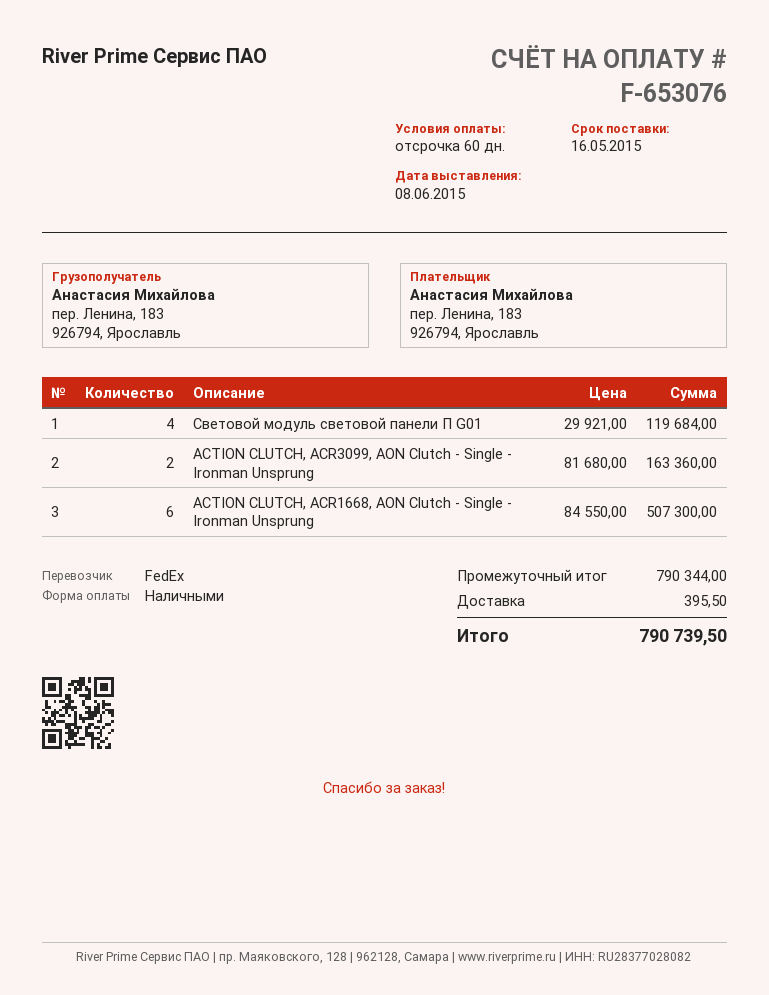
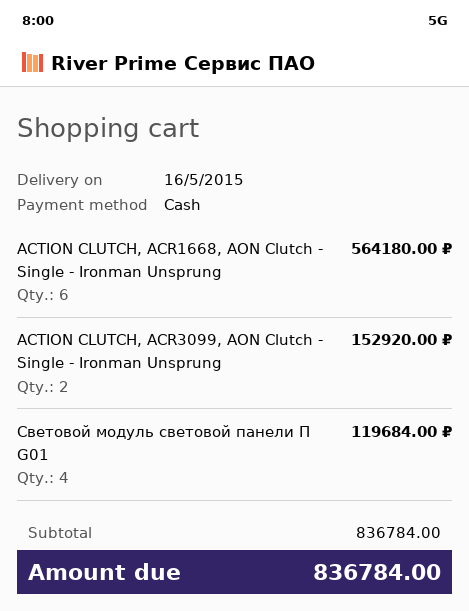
ACTION CLUTCH, ACR3099, AON Clutch - Single - Ironman Unsprung: 2 for 163360.00 -> 2 for 152920.00
ACTION CLUTCH, ACR1668, AON Clutch - Single - Ironman Unsprung: 6 for 507300.00 -> 6 for 564180.00
subtotal: 790344.00 -> 836784.00
shipping: 395.50 -> none
total: 790739.50 -> 836784.00

